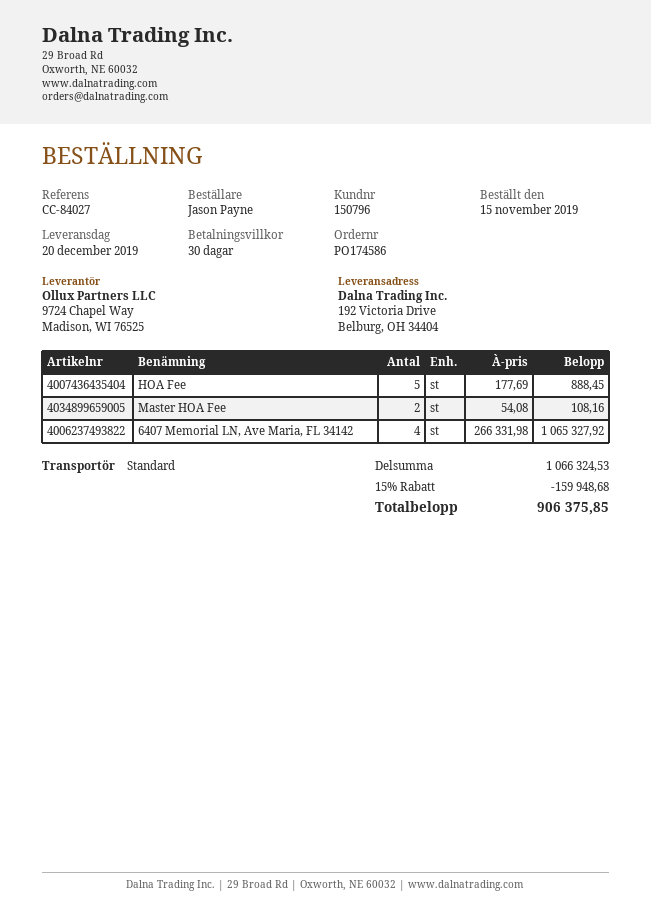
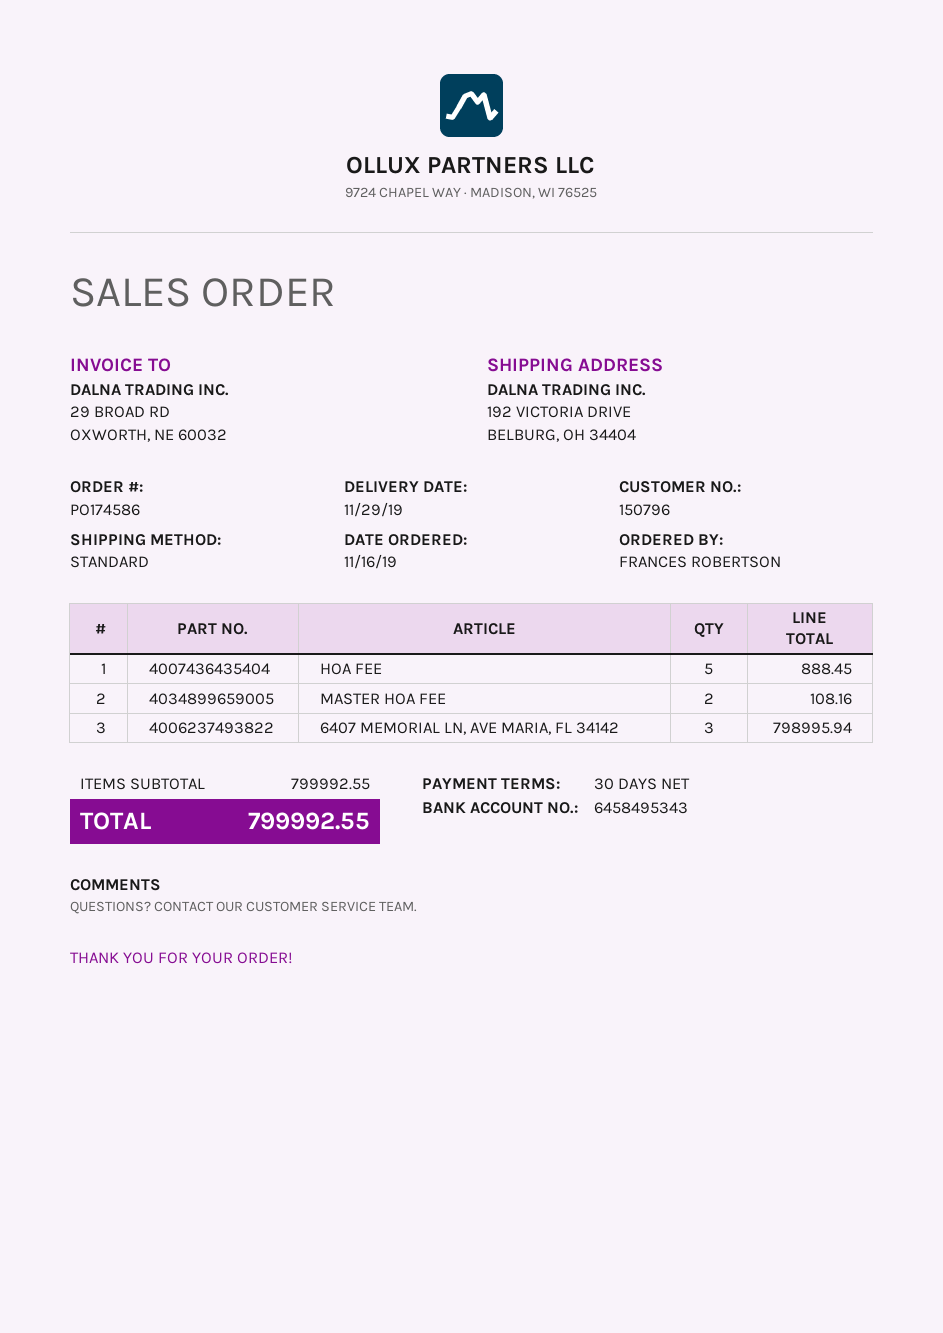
order date: 2019-11-15 -> 2019-11-16
delivery date: 2019-12-20 -> 2019-11-29
ordered by: Jason Payne -> FRANCES ROBERTSON
6407 Memorial LN, Ave Maria, FL 34142: 4 for 1065327.92 -> 3 for 798995.94
subtotal: 1066324.53 -> 799992.55
discount: 15% = 159948.68 -> none
total: 906375.85 -> 799992.55

